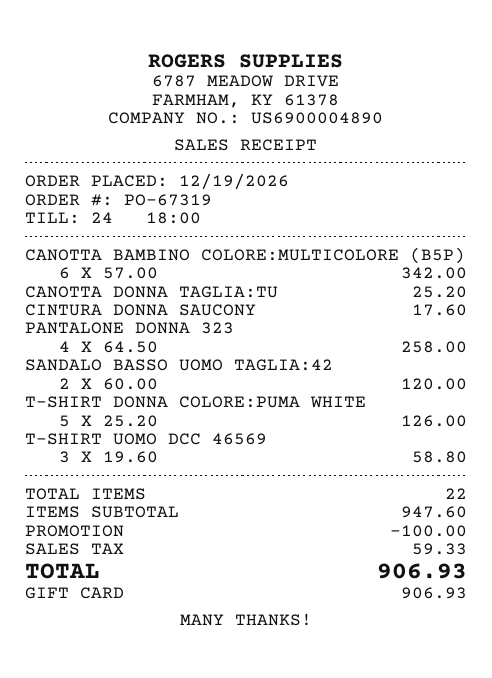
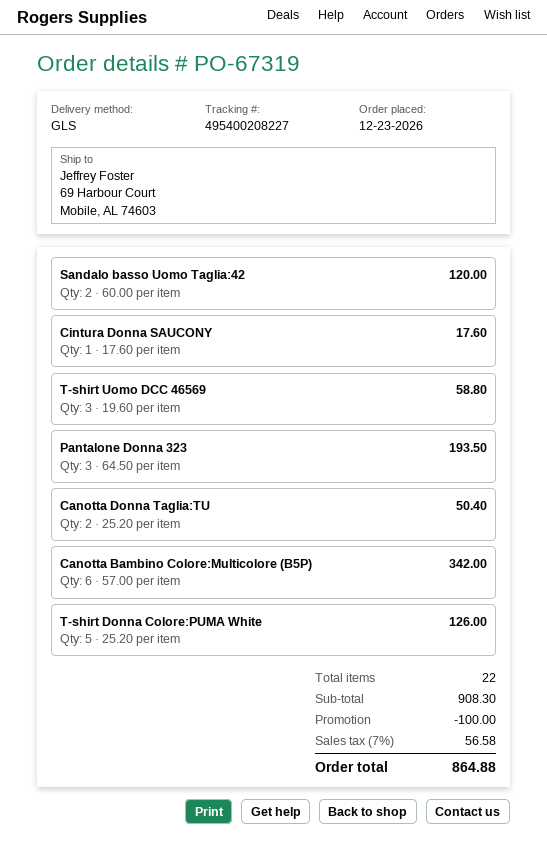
order date: 2026-12-19 -> 2026-12-23
CANOTTA DONNA TAGLIA:TU: 1 x 25.20 = 25.20 -> 2 x 25.20 = 50.40
PANTALONE DONNA 323: 4 x 64.50 = 258.00 -> 3 x 64.50 = 193.50
subtotal: 947.60 -> 908.30
tax: 59.33 -> 56.58
total: 906.93 -> 864.88

